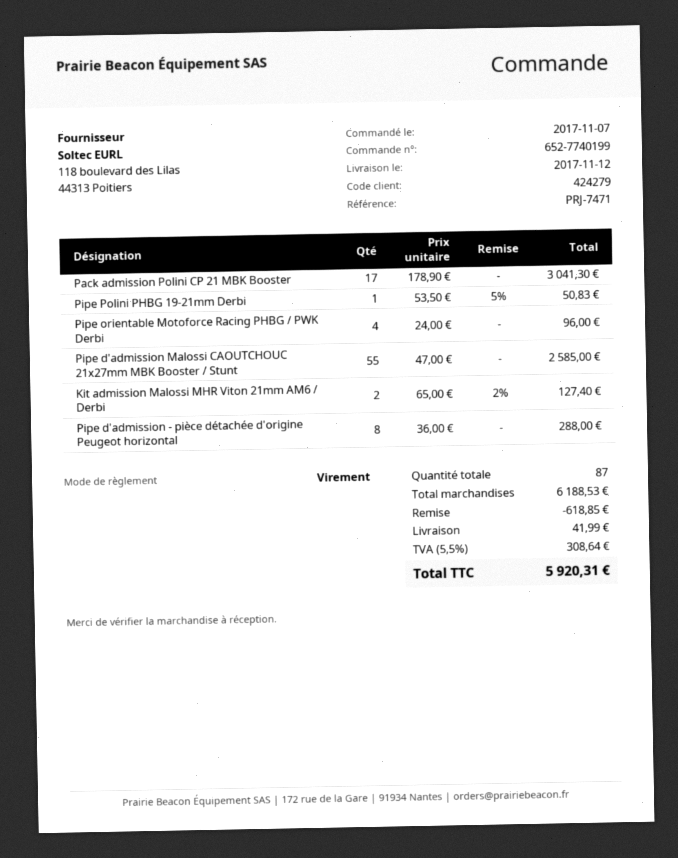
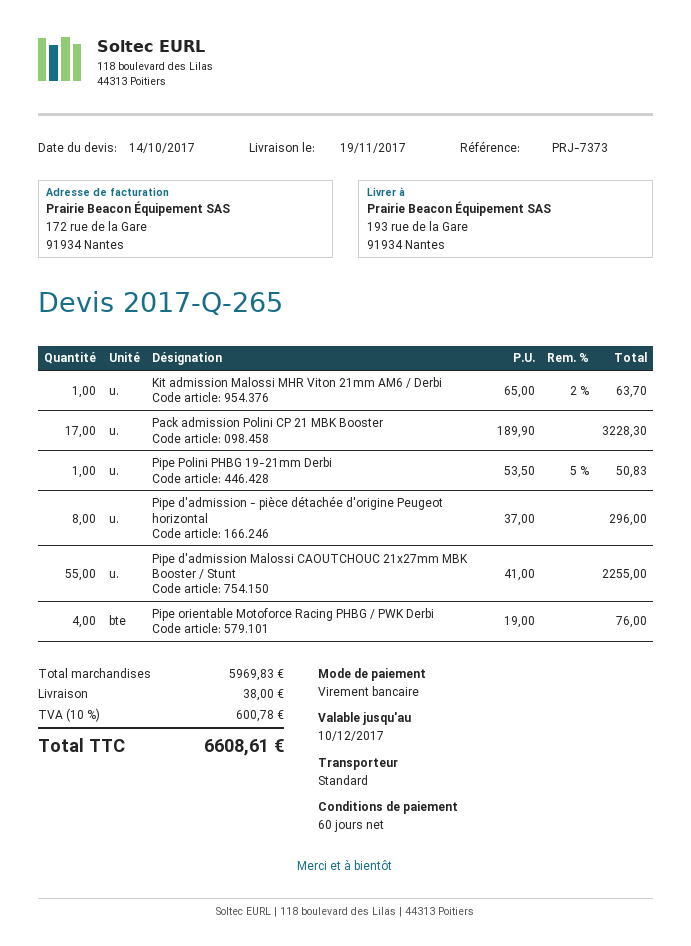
delivery date: 2017-11-12 -> 2017-11-19
reference: PRJ-7471 -> PRJ-7373
Pack admission Polini CP 21 MBK Booster: 17 x 178.90 = 3041.30 -> 17 x 189.90 = 3228.30
Pipe orientable Motoforce Racing PHBG / PWK Derbi: 4 x 24.00 = 96.00 -> 4 x 19.00 = 76.00
Pipe d'admission Malossi CAOUTCHOUC 21x27mm MBK Booster / Stunt: 55 x 47.00 = 2585.00 -> 55 x 41.00 = 2255.00
Kit admission Malossi MHR Viton 21mm AM6 / Derbi: 2 x 65.00 - 2% = 127.40 -> 1 x 65.00 - 2% = 63.70
Pipe d'admission - pièce détachée d'origine Peugeot horizontal: 8 x 36.00 = 288.00 -> 8 x 37.00 = 296.00
subtotal: 6188.53 -> 5969.83
discount: 618.85 -> none
shipping: 41.99 -> 38.00
tax: 5.5% = 308.64 -> 10% = 600.78
total: 5920.31 -> 6608.61

